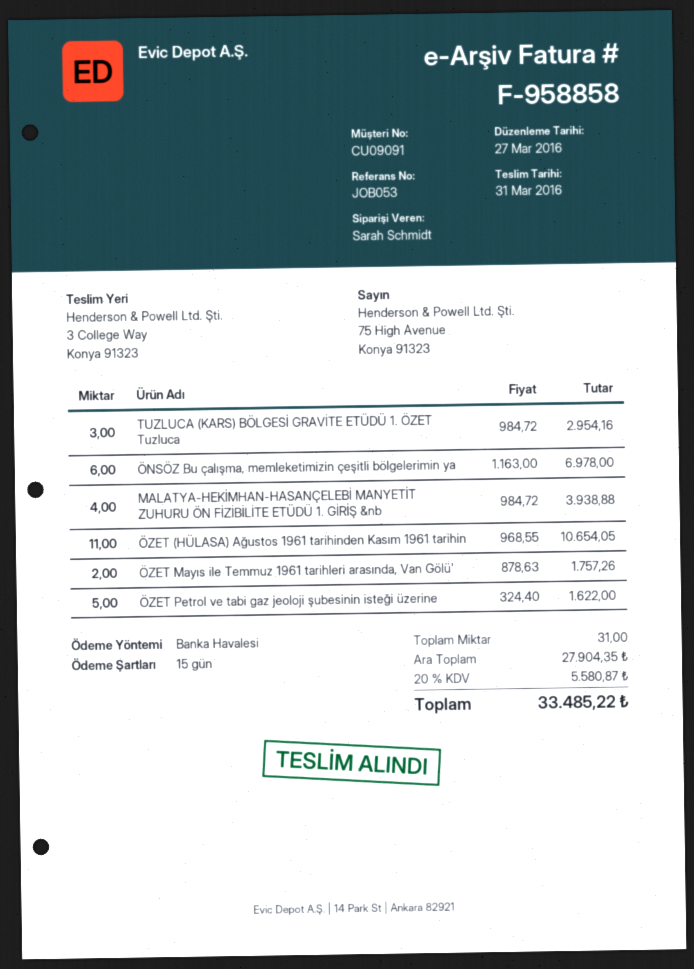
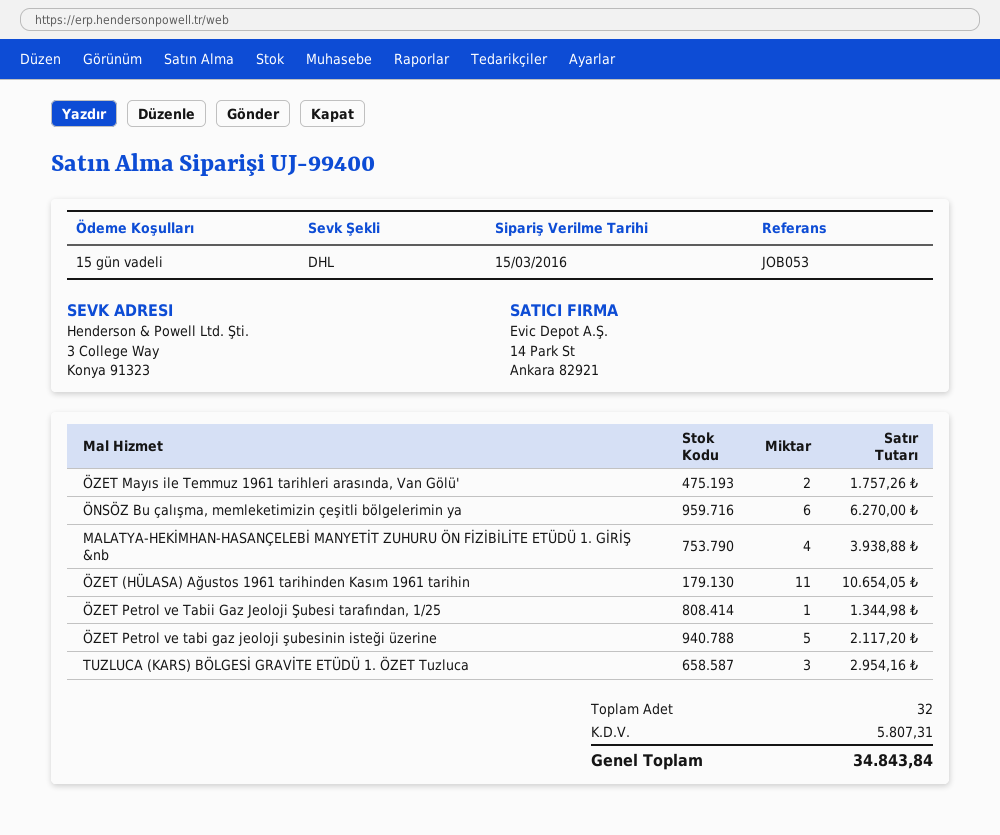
ÖNSÖZ Bu çalışma, memleketimizin çeşitli bölgelerimin ya: 6 for 6978.00 -> 6 for 6270.00
ÖZET Petrol ve tabi gaz jeoloji şubesinin isteği üzerine: 5 for 1622.00 -> 5 for 2117.20
ÖZET Petrol ve Tabii Gaz Jeoloji Şubesi tarafından, 1/25: none -> 1 for 1344.98
total quantity: 31 -> 32
tax: 5580.87 -> 5807.31
total: 33485.22 -> 34843.84

